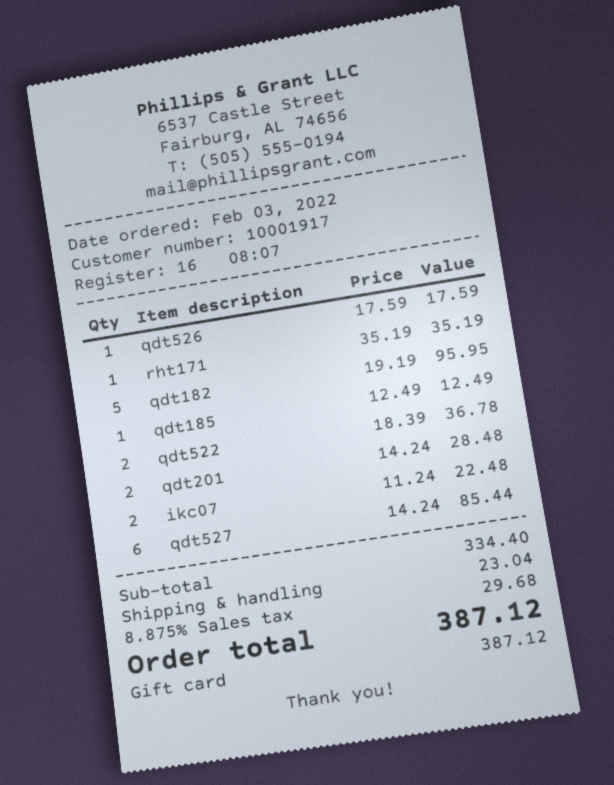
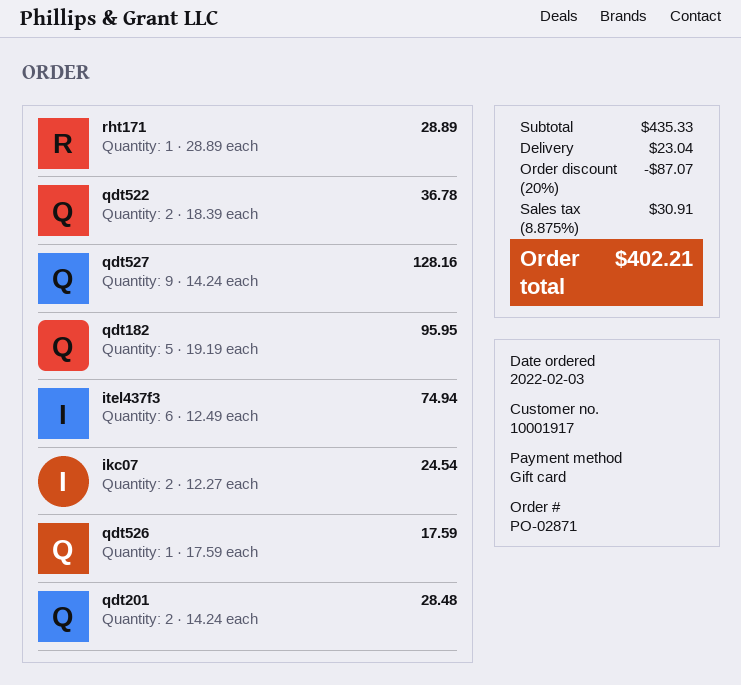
rht171: 1 x 35.19 = 35.19 -> 1 x 28.89 = 28.89
qdt185: 1 x 12.49 = 12.49 -> none
ikc07: 2 x 11.24 = 22.48 -> 2 x 12.27 = 24.54
qdt527: 6 x 14.24 = 85.44 -> 9 x 14.24 = 128.16
itel437f3: none -> 6 x 12.49 = 74.94
subtotal: 334.40 -> 435.33
discount: none -> 20% = 87.07
tax: 8.875% = 29.68 -> 8.875% = 30.91
total: 387.12 -> 402.21

